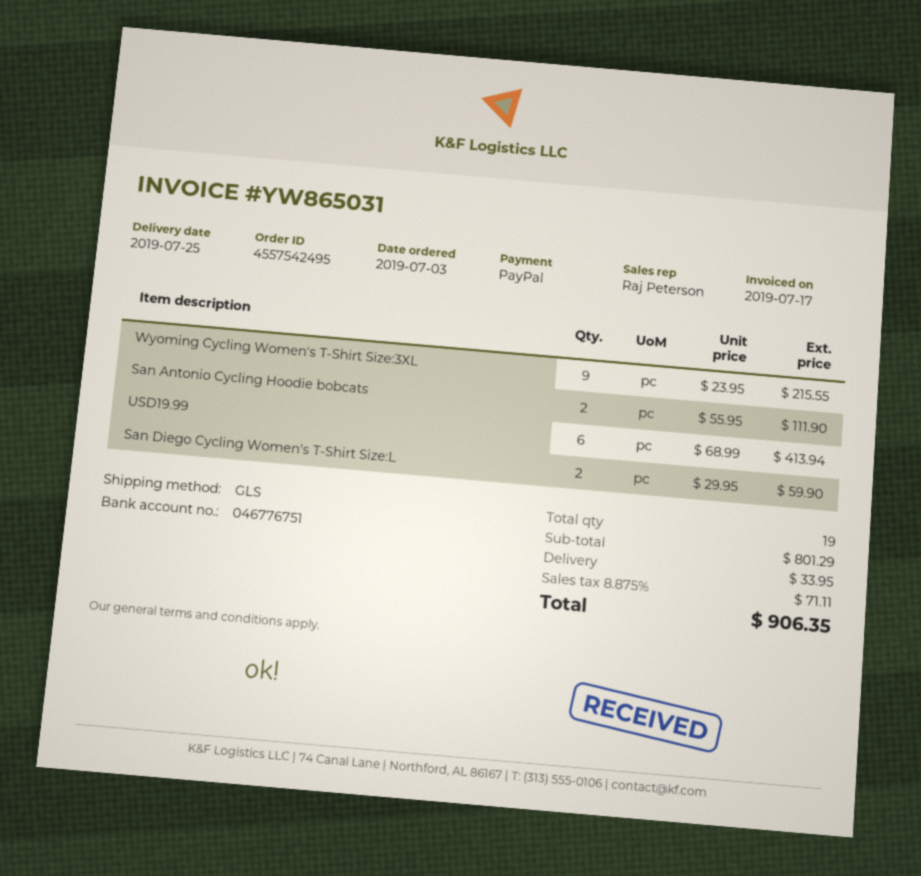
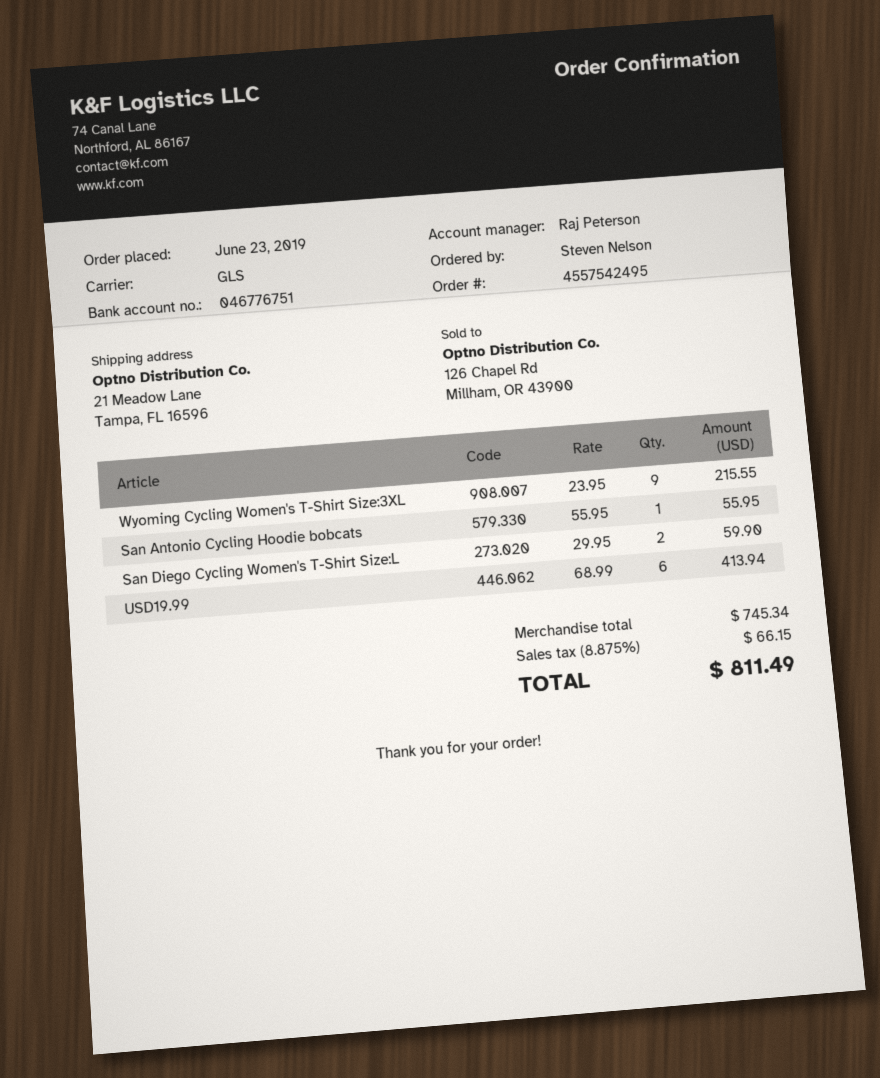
order date: 2019-07-03 -> 2019-06-23
San Antonio Cycling Hoodie bobcats: 2 x 55.95 = 111.90 -> 1 x 55.95 = 55.95
subtotal: 801.29 -> 745.34
shipping: 33.95 -> none
tax: 8.875% = 71.11 -> 8.875% = 66.15
total: 906.35 -> 811.49

